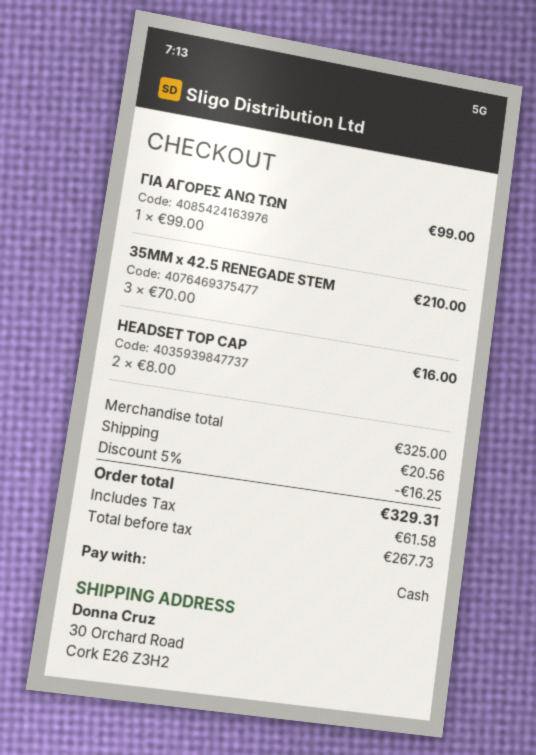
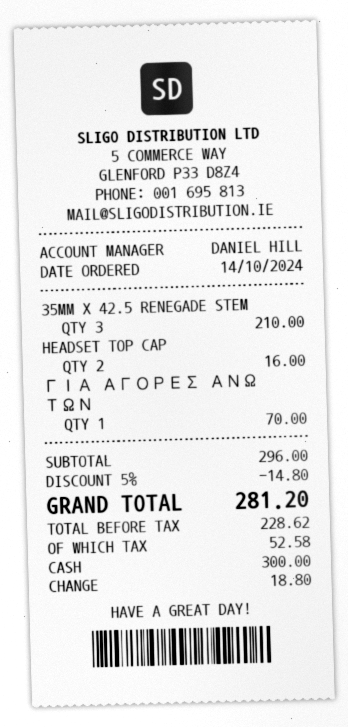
ΓΙΑ ΑΓΟΡΕΣ ΑΝΩ ΤΩΝ: 1 for 99.00 -> 1 for 70.00
subtotal: 325.00 -> 296.00
discount: 5% = 16.25 -> 5% = 14.80
shipping: 20.56 -> none
net: 267.73 -> 228.62
tax: 61.58 -> 52.58
total: 329.31 -> 281.20

